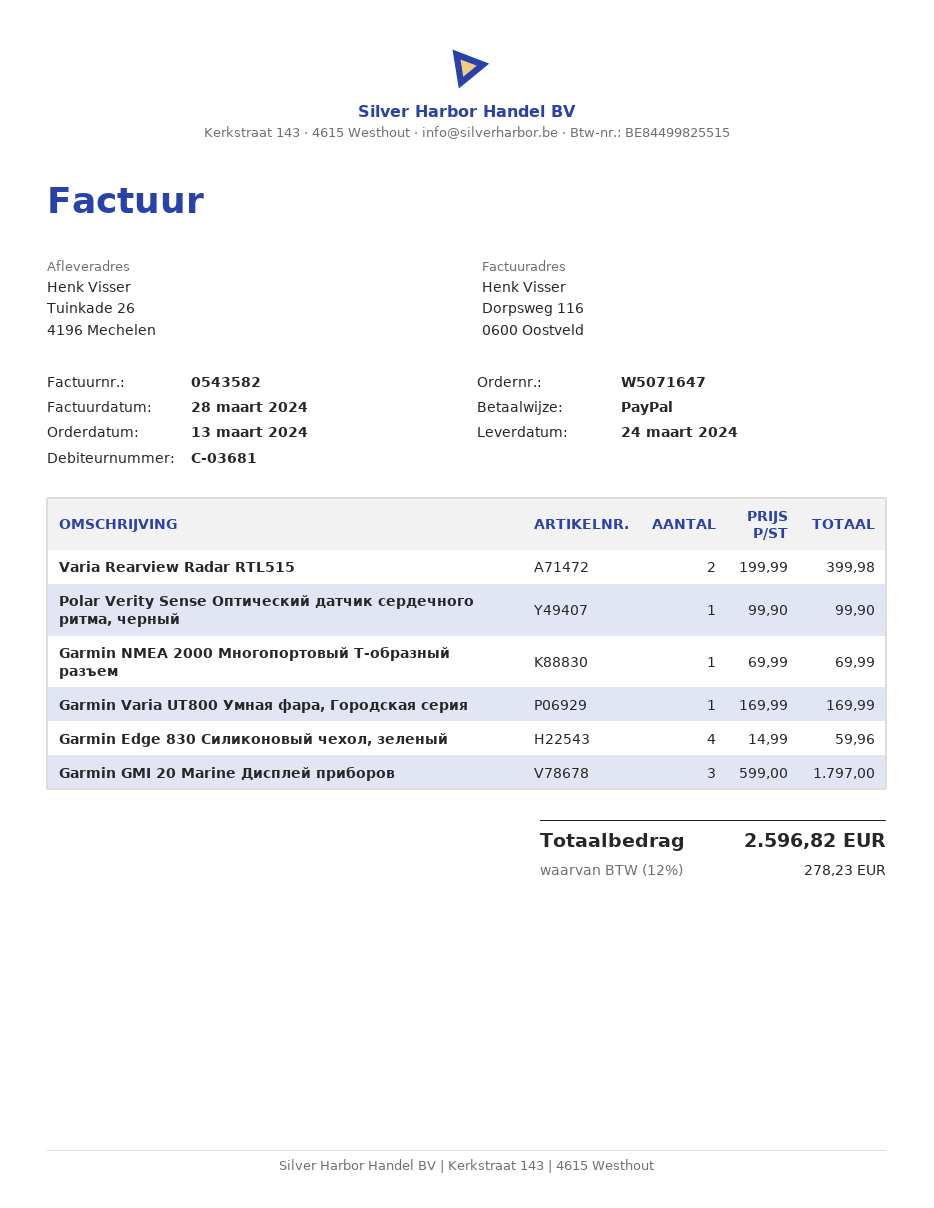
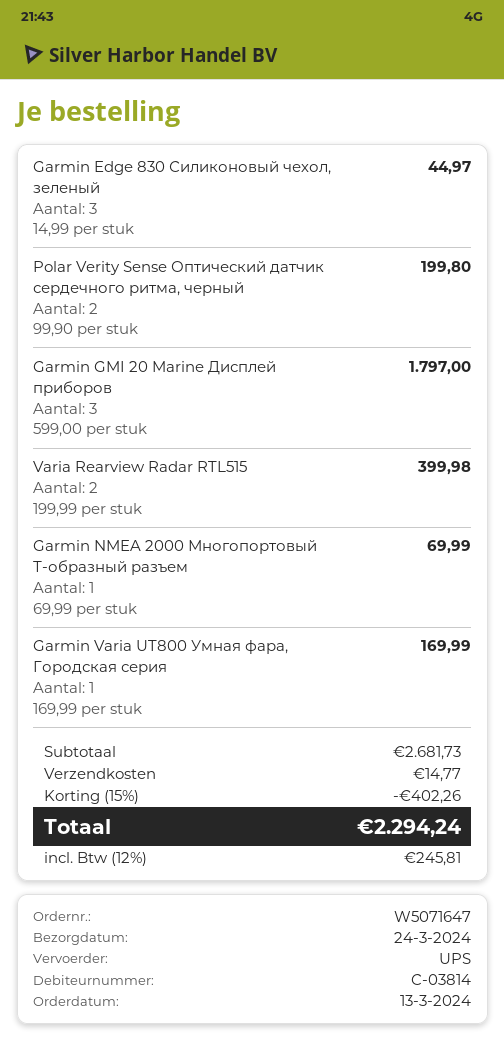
customer number: C-03681 -> C-03814
Polar Verity Sense Оптический датчик сердечного ритма, черный: 1 x 99.90 = 99.90 -> 2 x 99.90 = 199.80
Garmin Edge 830 Силиконовый чехол, зеленый: 4 x 14.99 = 59.96 -> 3 x 14.99 = 44.97
discount: none -> 15% = 402.26
shipping: none -> 14.77
tax: 12% = 278.23 -> 12% = 245.81
total: 2596.82 -> 2294.24

